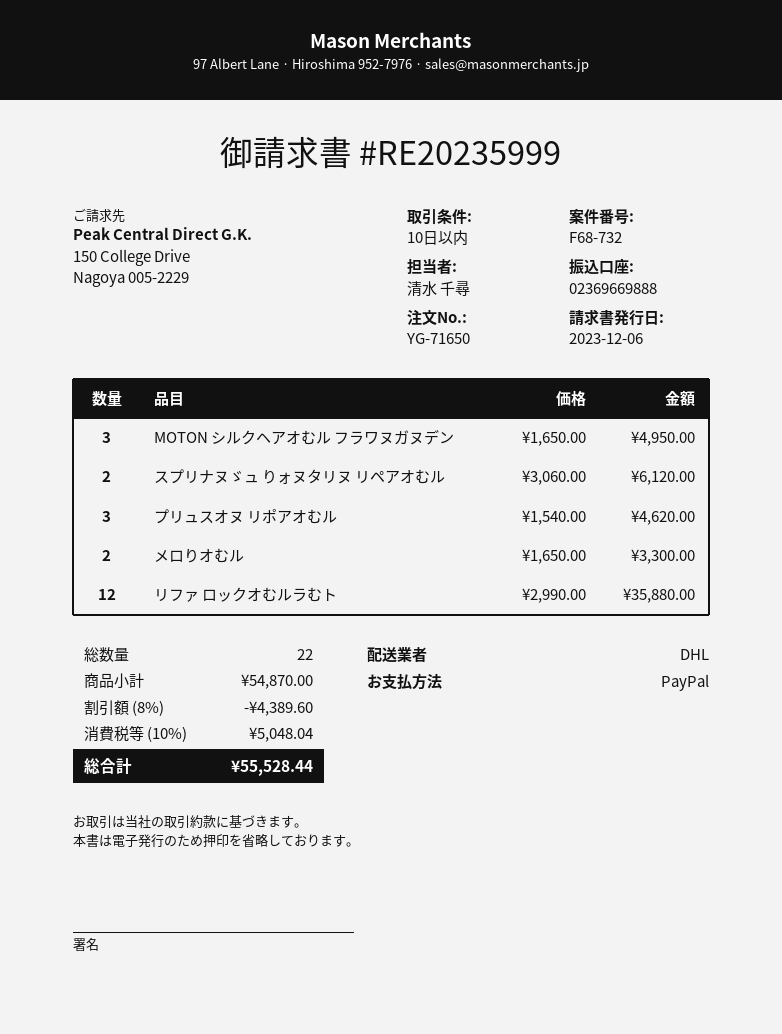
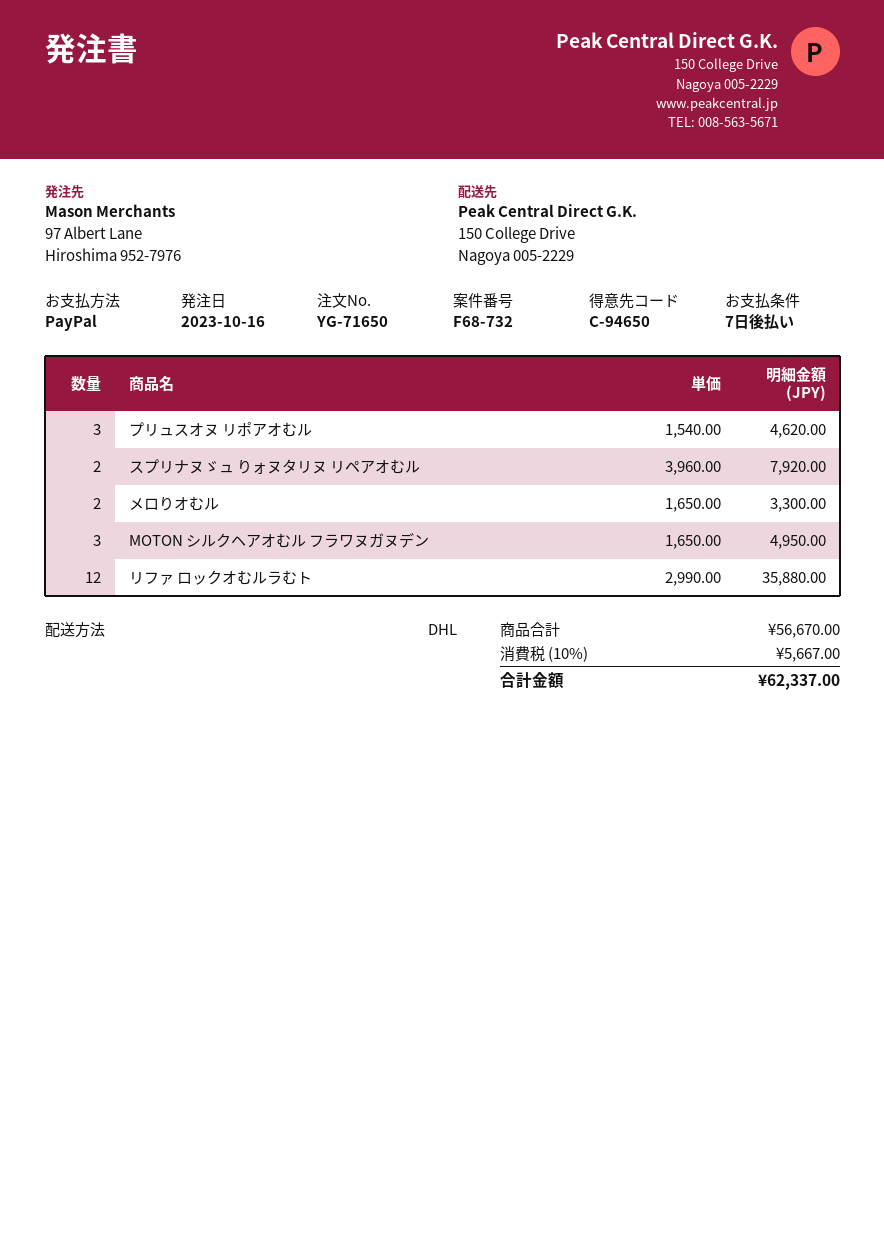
payment terms: 10 days -> 7 days
スプリナヌゞュ りォヌタリヌ リペアオむル: 2 x 3060.00 = 6120.00 -> 2 x 3960.00 = 7920.00
subtotal: 54870.00 -> 56670.00
discount: 8% = 4389.60 -> none
tax: 10% = 5048.04 -> 10% = 5667.00
total: 55528.44 -> 62337.00

